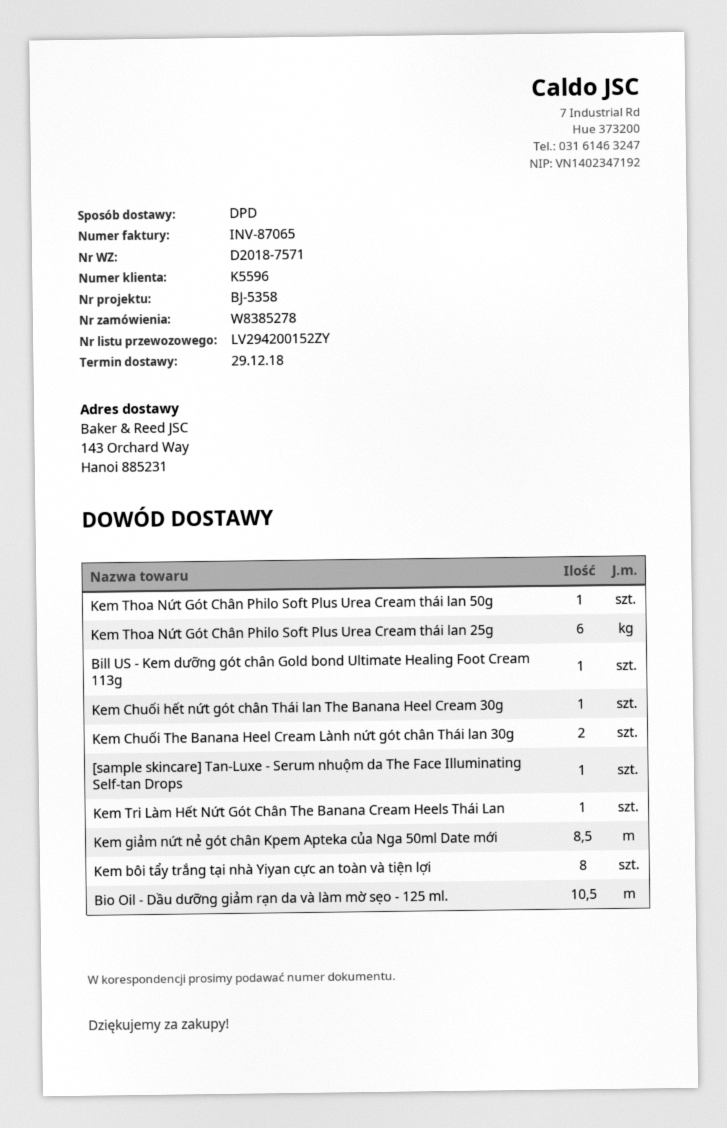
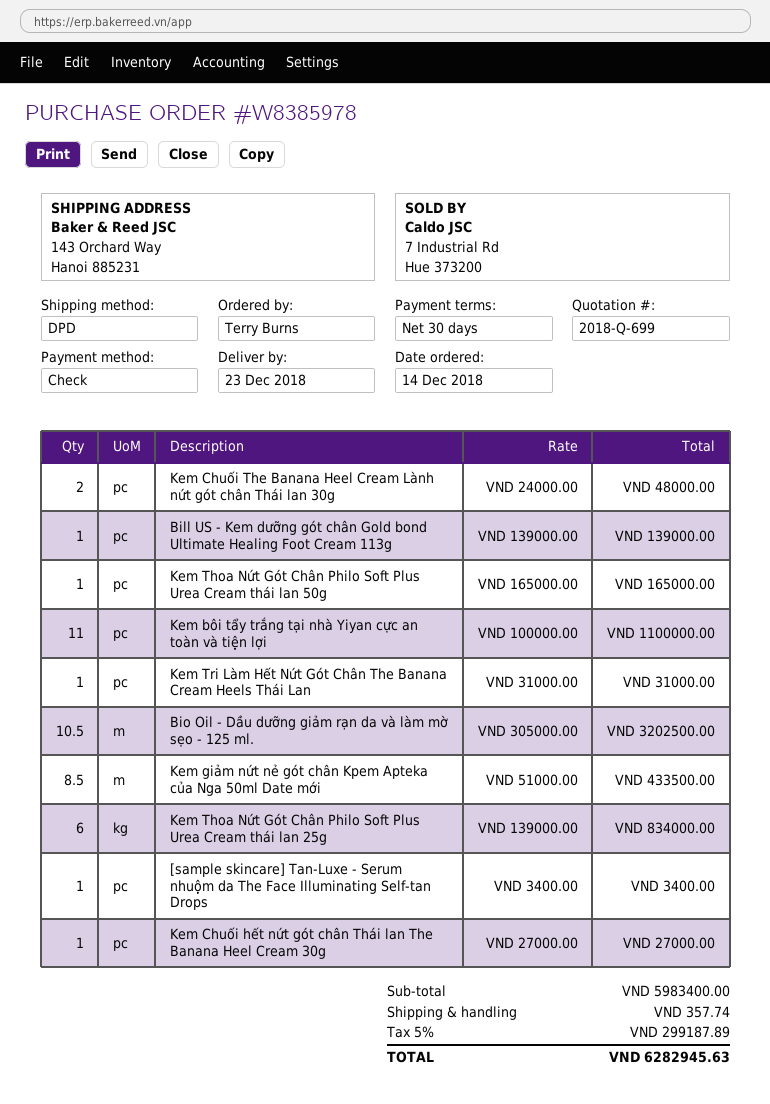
order number: W8385278 -> W8385978
delivery date: 2018-12-29 -> 2018-12-23
Kem bôi tẩy trắng tại nhà Yiyan cực an toàn và tiện lợi: 8 -> 11

